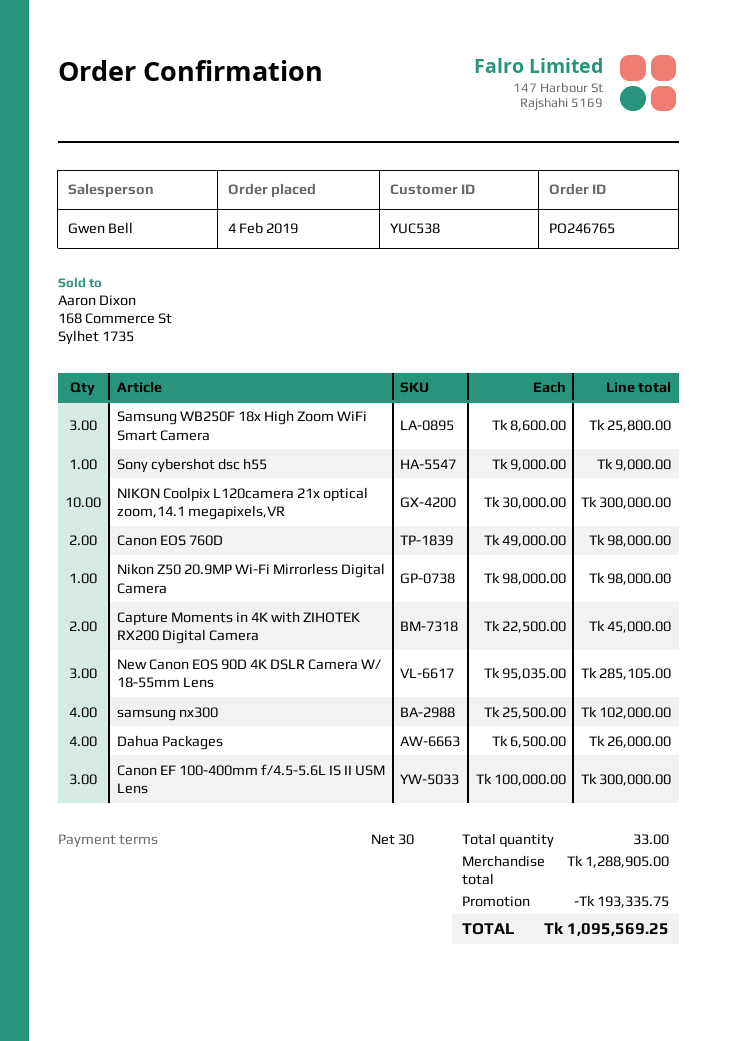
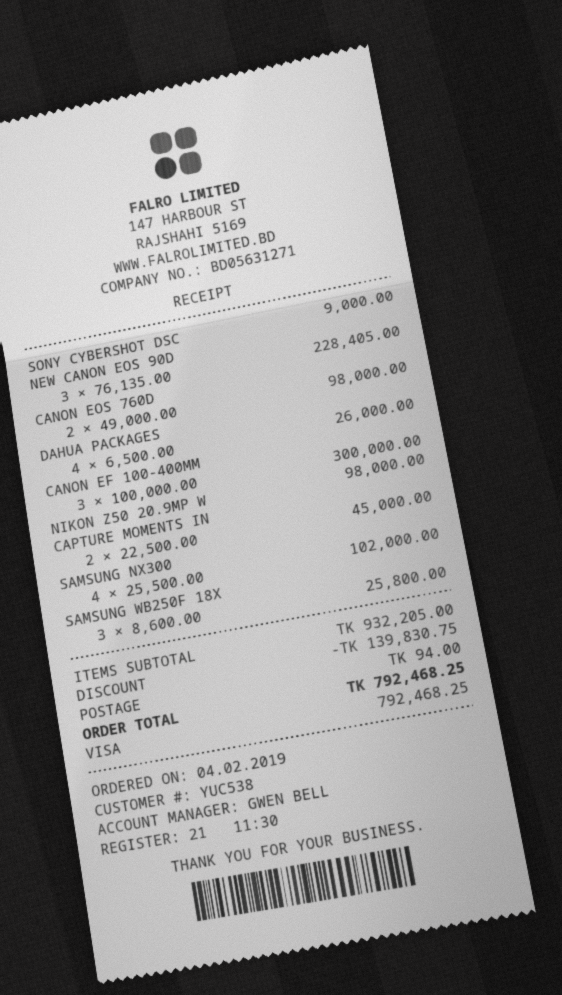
NIKON Coolpix L120camera 21x optical zoom,14.1 megapixels,VR: 10 x 30000.00 = 300000.00 -> none
New Canon EOS 90D 4K DSLR Camera W/ 18-55mm Lens: 3 x 95035.00 = 285105.00 -> 3 x 76135.00 = 228405.00
subtotal: 1288905.00 -> 932205.00
discount: 193335.75 -> 139830.75
shipping: none -> 94.00
total: 1095569.25 -> 792468.25

